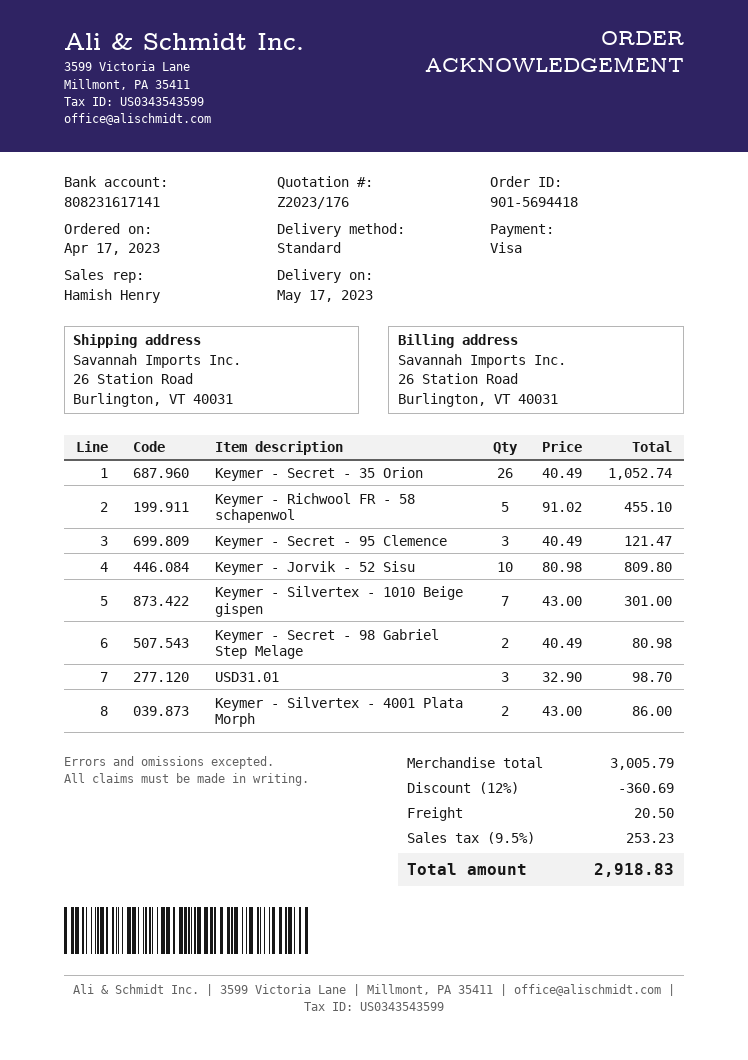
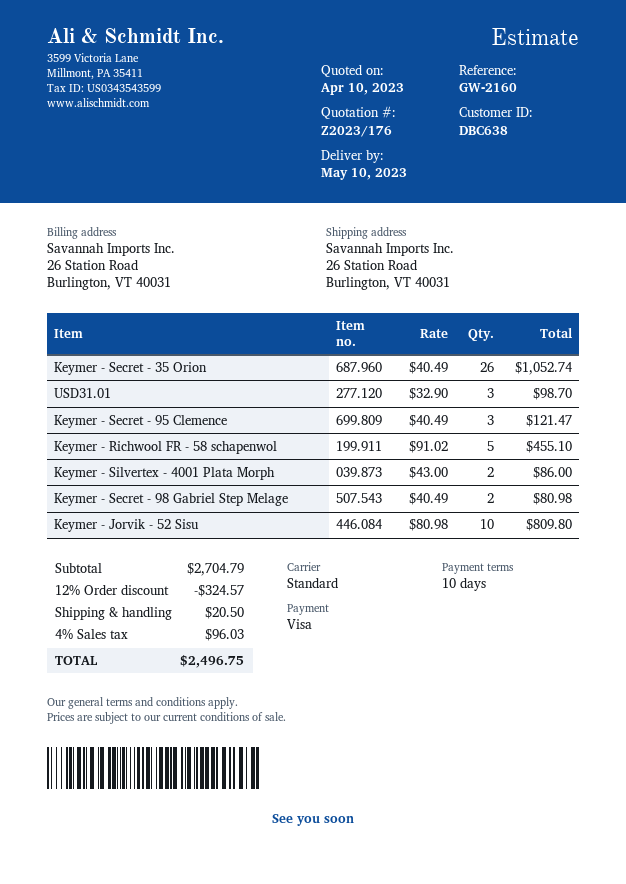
delivery date: 2023-05-17 -> 2023-05-10
Keymer - Silvertex - 1010 Beige gispen: 7 x 43.00 = 301.00 -> none
subtotal: 3005.79 -> 2704.79
discount: 12% = 360.69 -> 12% = 324.57
tax: 9.5% = 253.23 -> 4% = 96.03
total: 2918.83 -> 2496.75

